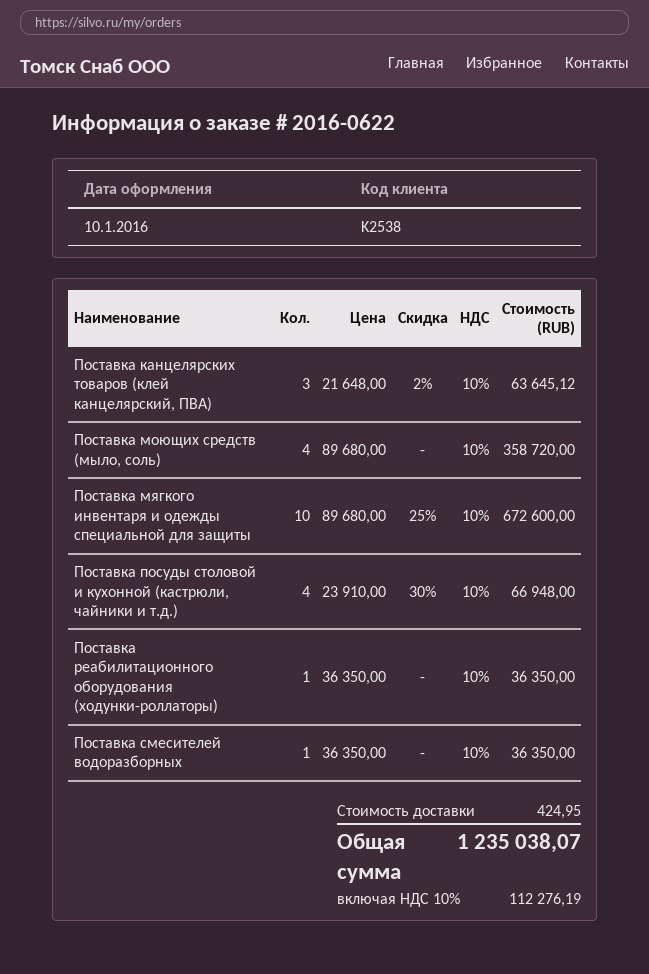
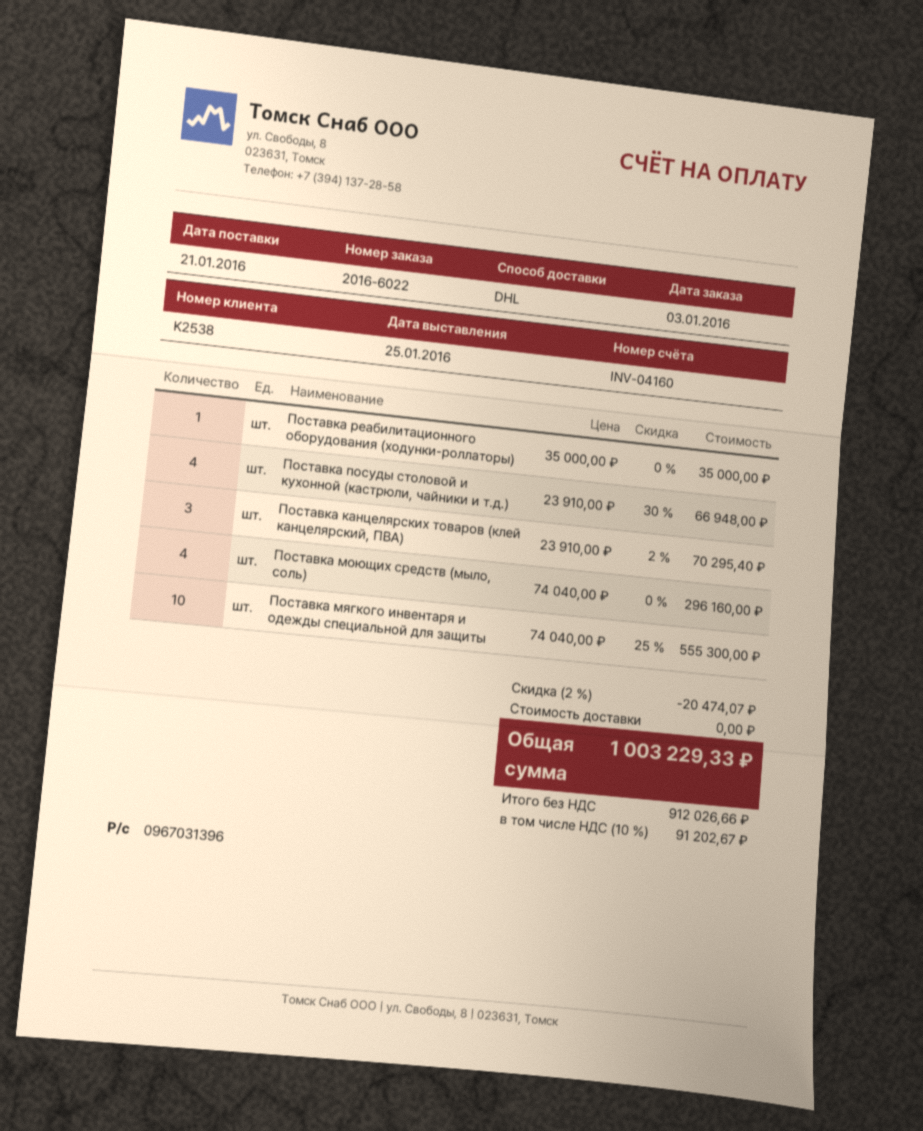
order number: 2016-0622 -> 2016-6022
order date: 2016-01-10 -> 2016-01-03
Поставка канцелярских товаров (клей канцелярский, ПВА): 3 x 21648.00 - 2% = 63645.12 -> 3 x 23910.00 - 2% = 70295.40
Поставка моющих средств (мыло, соль): 4 x 89680.00 = 358720.00 -> 4 x 74040.00 = 296160.00
Поставка мягкого инвентаря и одежды специальной для защиты: 10 x 89680.00 - 25% = 672600.00 -> 10 x 74040.00 - 25% = 555300.00
Поставка реабилитационного оборудования (ходунки-роллаторы): 1 x 36350.00 = 36350.00 -> 1 x 35000.00 = 35000.00
Поставка смесителей водоразборных: 1 x 36350.00 = 36350.00 -> none
discount: none -> 2% = 20474.07
shipping: 424.95 -> 0.00
tax: 10% = 112276.19 -> 10% = 91202.67
total: 1235038.07 -> 1003229.33

